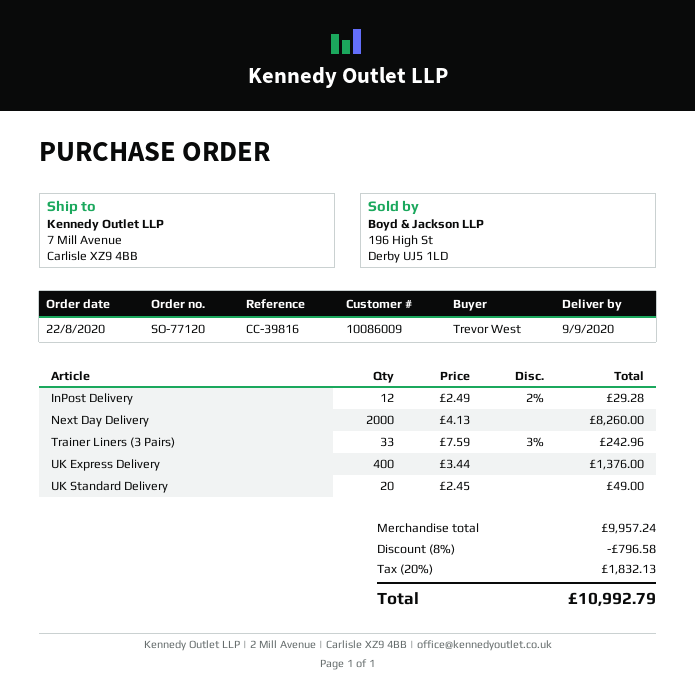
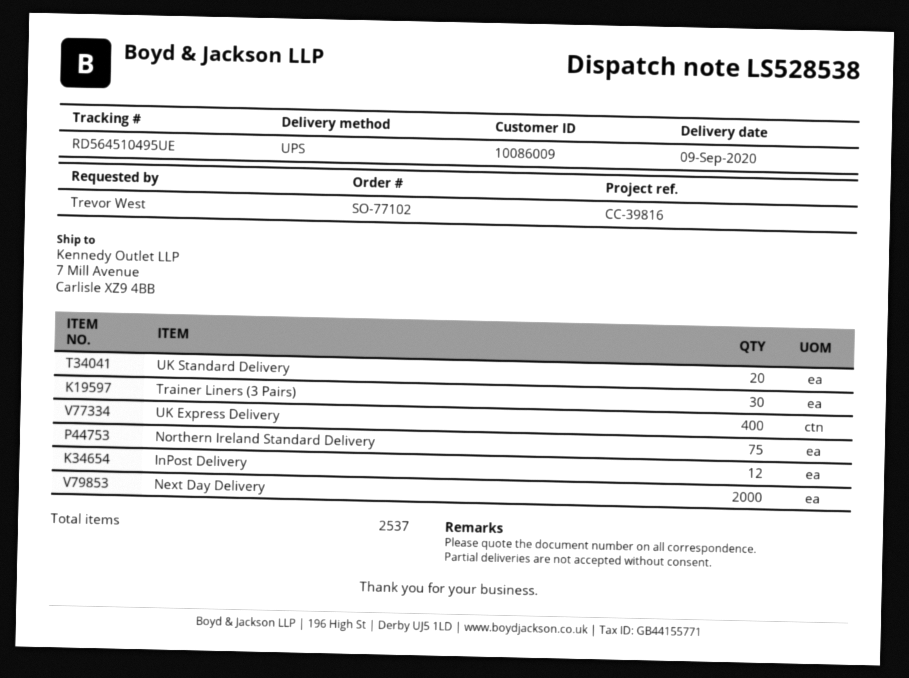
order number: SO-77120 -> SO-77102
Trainer Liners (3 Pairs): 33 -> 30
Northern Ireland Standard Delivery: none -> 75

